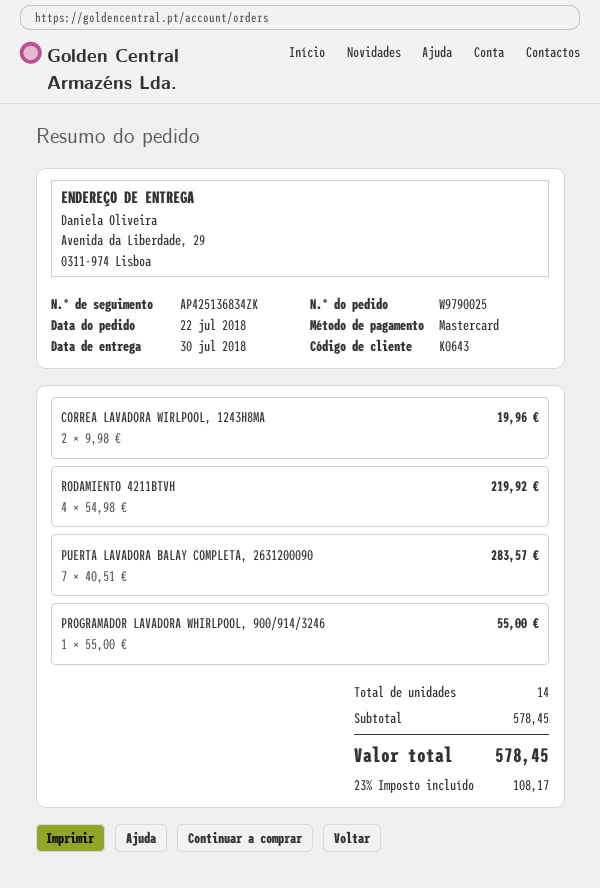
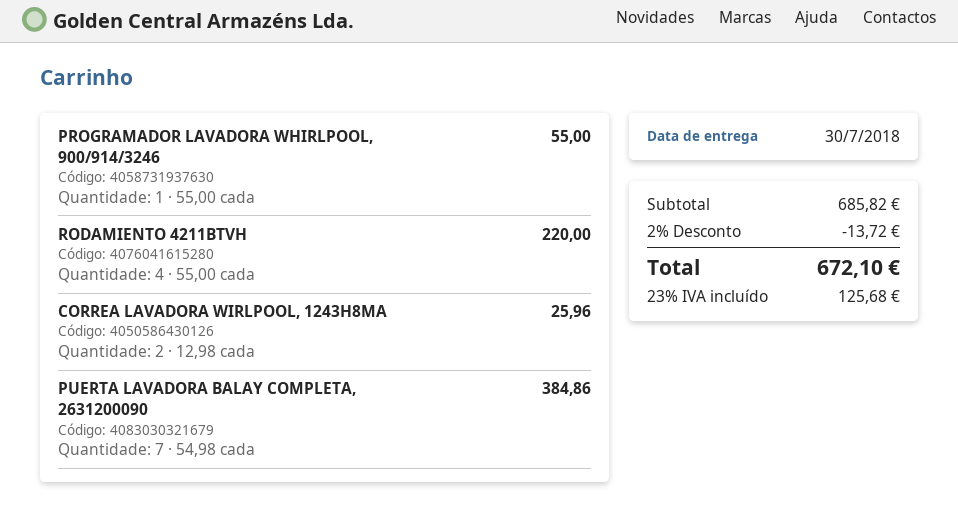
CORREA LAVADORA WIRLPOOL, 1243H8MA: 2 x 9.98 = 19.96 -> 2 x 12.98 = 25.96
RODAMIENTO 4211BTVH: 4 x 54.98 = 219.92 -> 4 x 55.00 = 220.00
PUERTA LAVADORA BALAY COMPLETA, 2631200090: 7 x 40.51 = 283.57 -> 7 x 54.98 = 384.86
subtotal: 578.45 -> 685.82
discount: none -> 2% = 13.72
tax: 23% = 108.17 -> 23% = 125.68
total: 578.45 -> 672.10

